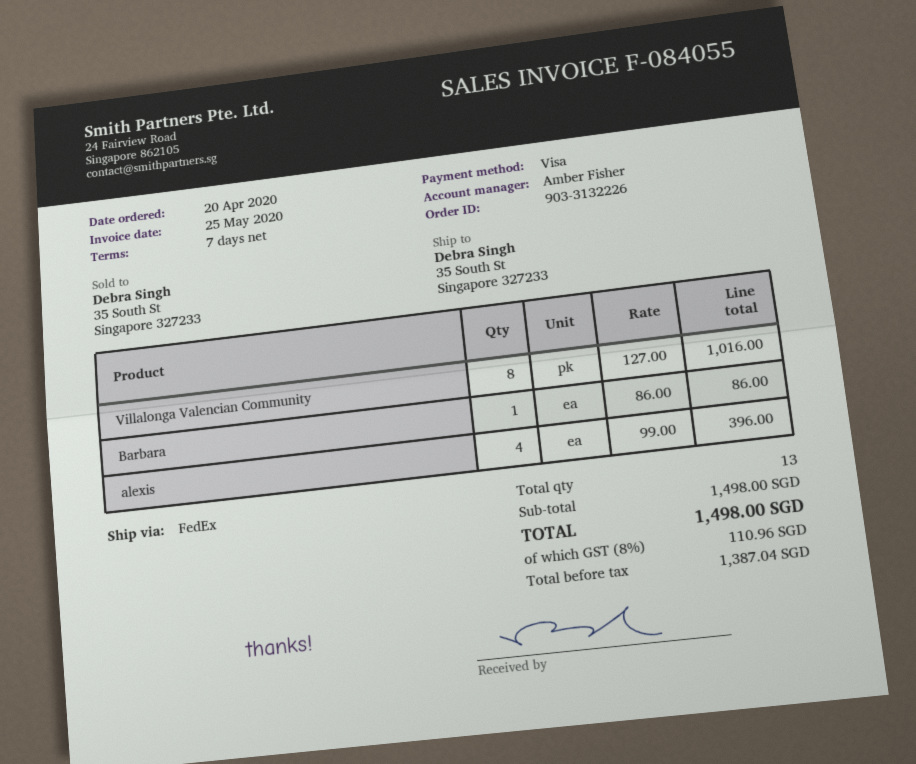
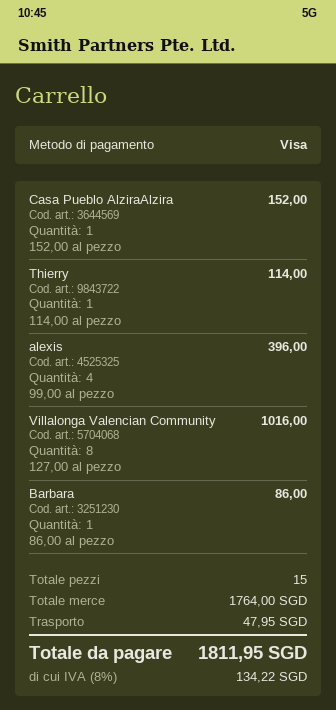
Casa Pueblo AlziraAlzira: none -> 1 x 152.00 = 152.00
Thierry: none -> 1 x 114.00 = 114.00
total quantity: 13 -> 15
subtotal: 1498.00 -> 1764.00
shipping: none -> 47.95
tax: 8% = 110.96 -> 8% = 134.22
total: 1498.00 -> 1811.95

